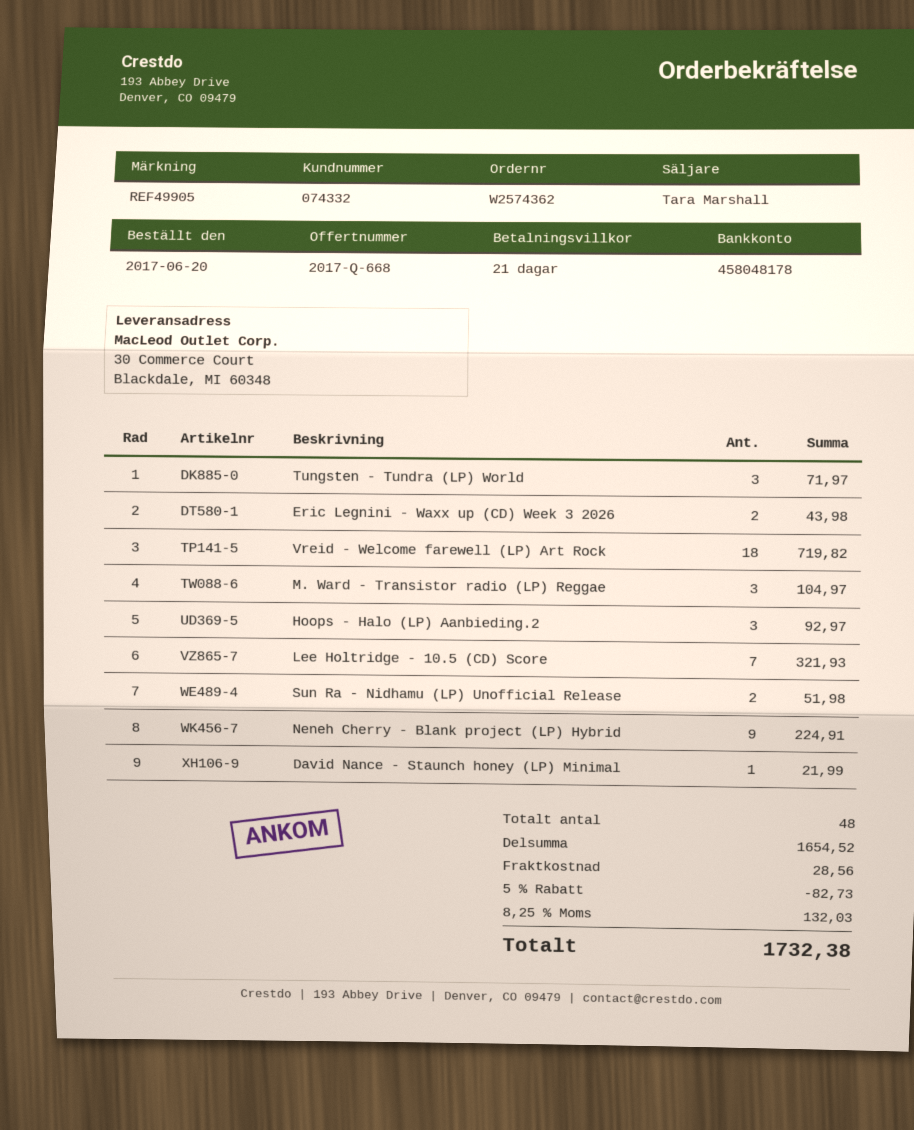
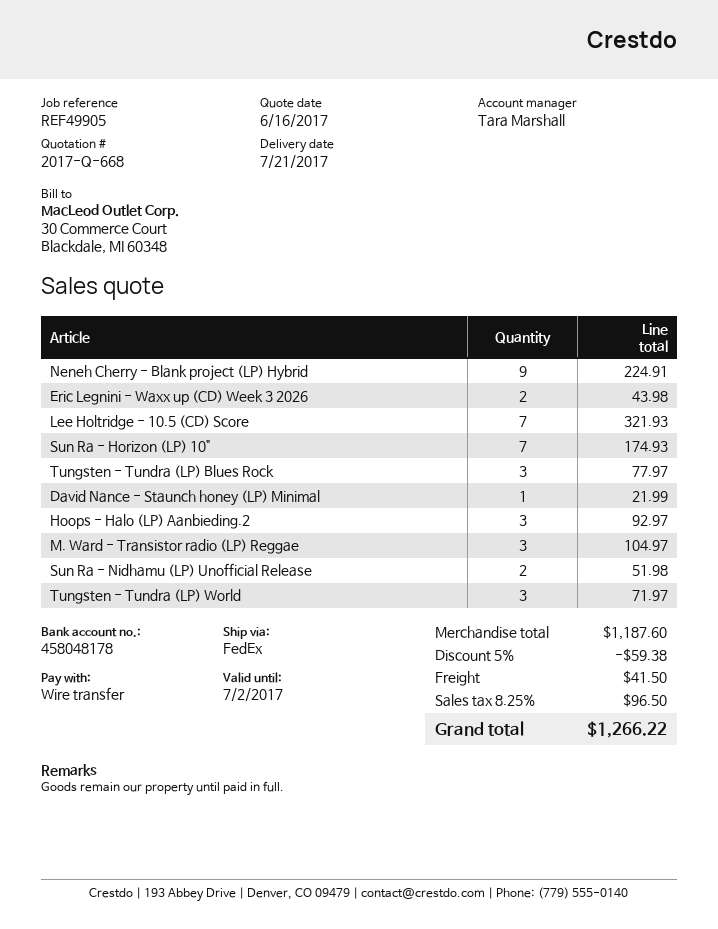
Vreid - Welcome farewell (LP) Art Rock: 18 for 719.82 -> none
Sun Ra - Horizon (LP) 10": none -> 7 for 174.93
Tungsten - Tundra (LP) Blues Rock: none -> 3 for 77.97
subtotal: 1654.52 -> 1187.60
discount: 5% = 82.73 -> 5% = 59.38
shipping: 28.56 -> 41.50
tax: 8.25% = 132.03 -> 8.25% = 96.50
total: 1732.38 -> 1266.22

